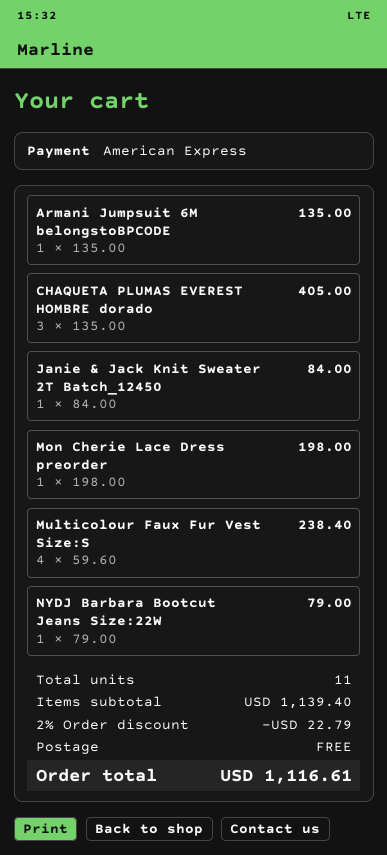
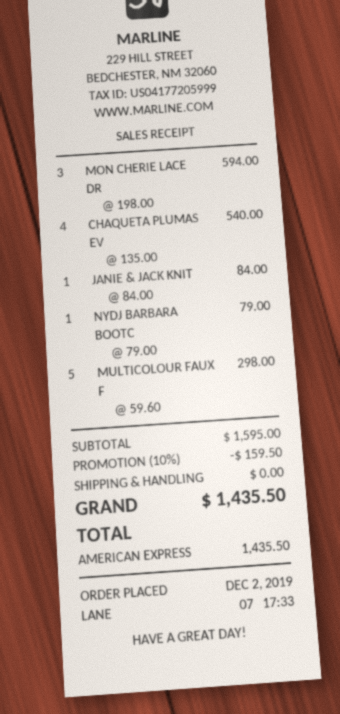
Armani Jumpsuit 6M belongstoBPCODE: 1 x 135.00 = 135.00 -> none
CHAQUETA PLUMAS EVEREST HOMBRE dorado: 3 x 135.00 = 405.00 -> 4 x 135.00 = 540.00
Mon Cherie Lace Dress preorder: 1 x 198.00 = 198.00 -> 3 x 198.00 = 594.00
Multicolour Faux Fur Vest Size:S: 4 x 59.60 = 238.40 -> 5 x 59.60 = 298.00
subtotal: 1139.40 -> 1595.00
discount: 2% = 22.79 -> 10% = 159.50
total: 1116.61 -> 1435.50

